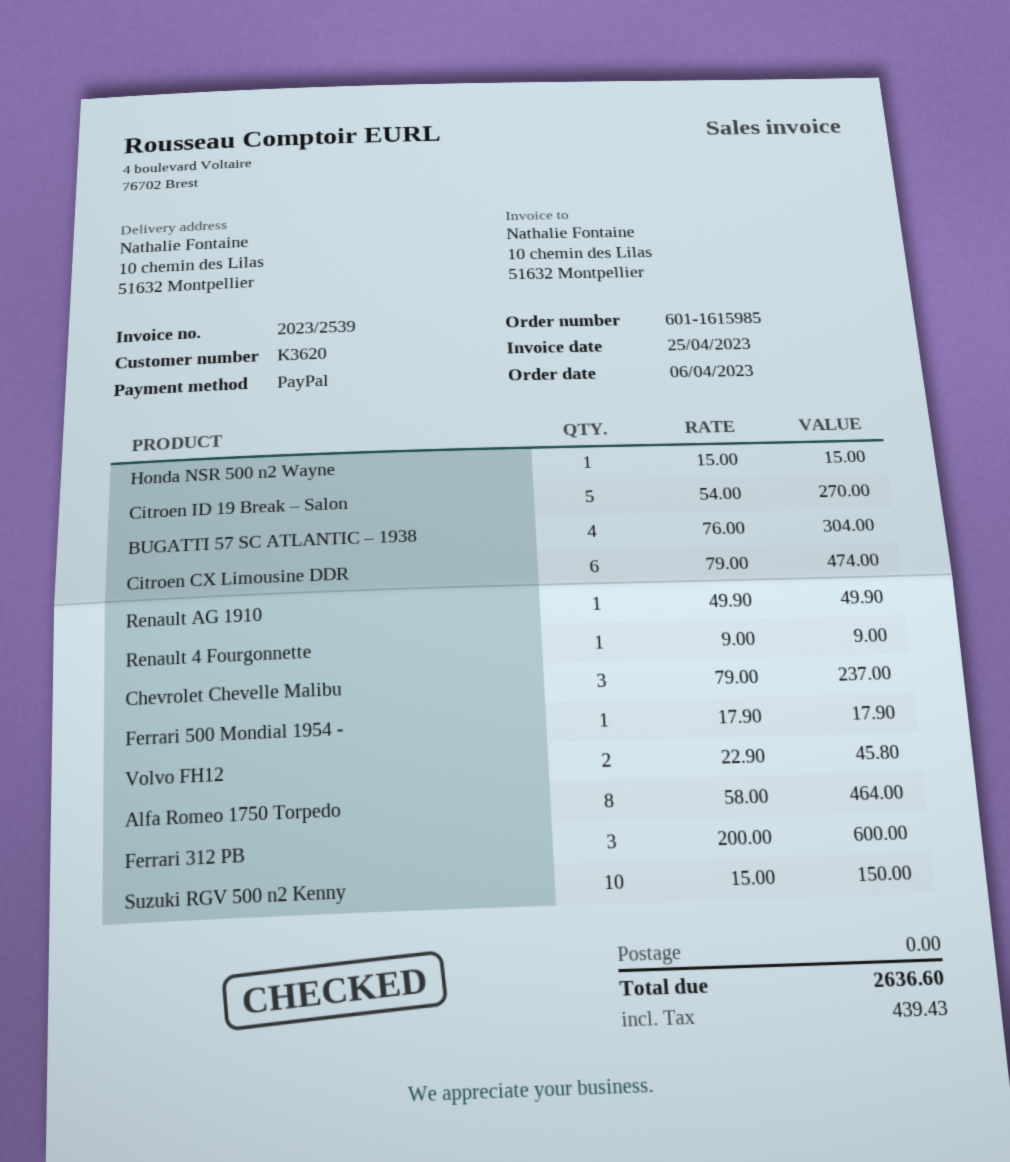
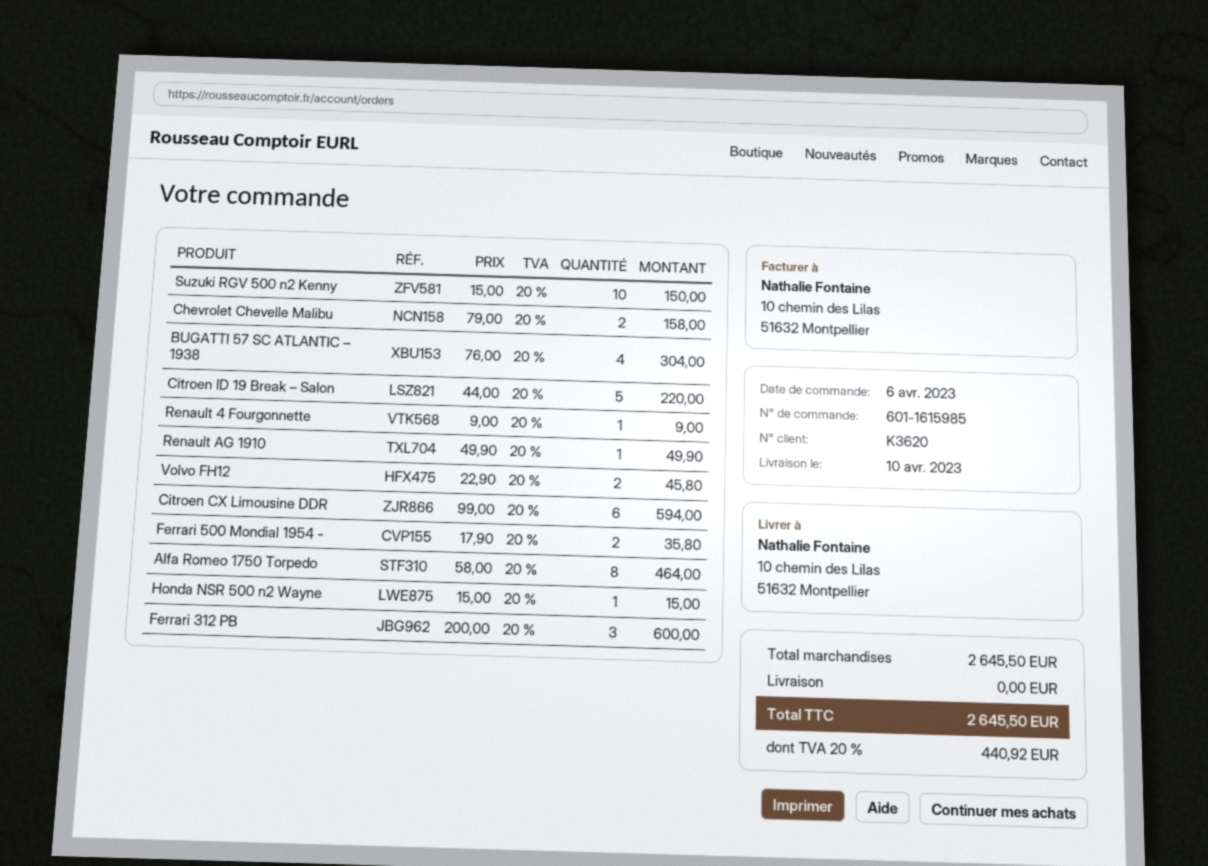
Citroen ID 19 Break – Salon: 5 x 54.00 = 270.00 -> 5 x 44.00 = 220.00
Citroen CX Limousine DDR: 6 x 79.00 = 474.00 -> 6 x 99.00 = 594.00
Chevrolet Chevelle Malibu: 3 x 79.00 = 237.00 -> 2 x 79.00 = 158.00
Ferrari 500 Mondial 1954 -: 1 x 17.90 = 17.90 -> 2 x 17.90 = 35.80
tax: 439.43 -> 440.92
total: 2636.60 -> 2645.50

